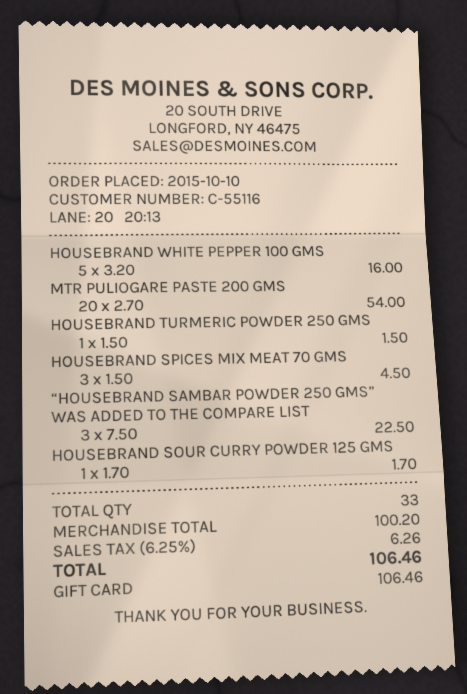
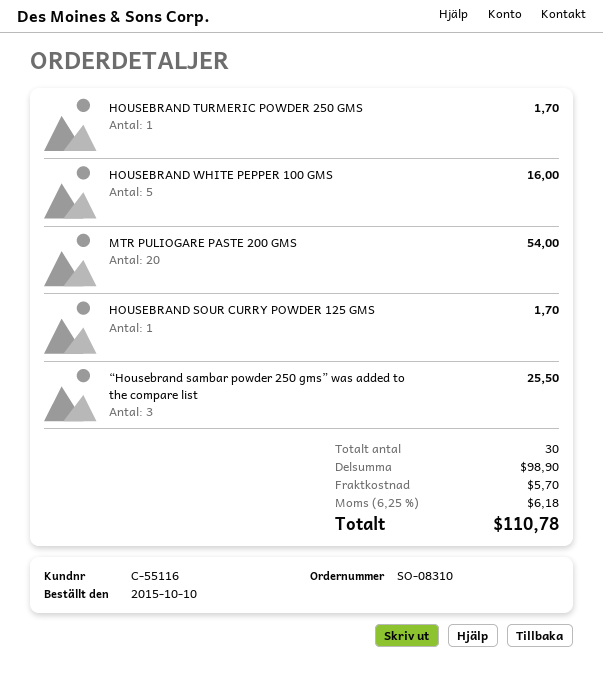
HOUSEBRAND TURMERIC POWDER 250 GMS: 1 for 1.50 -> 1 for 1.70
HOUSEBRAND SPICES MIX MEAT 70 GMS: 3 for 4.50 -> none
“HOUSEBRAND SAMBAR POWDER 250 GMS” WAS ADDED TO THE COMPARE LIST: 3 for 22.50 -> 3 for 25.50
total quantity: 33 -> 30
subtotal: 100.20 -> 98.90
shipping: none -> 5.70
tax: 6.25% = 6.26 -> 6.25% = 6.18
total: 106.46 -> 110.78

